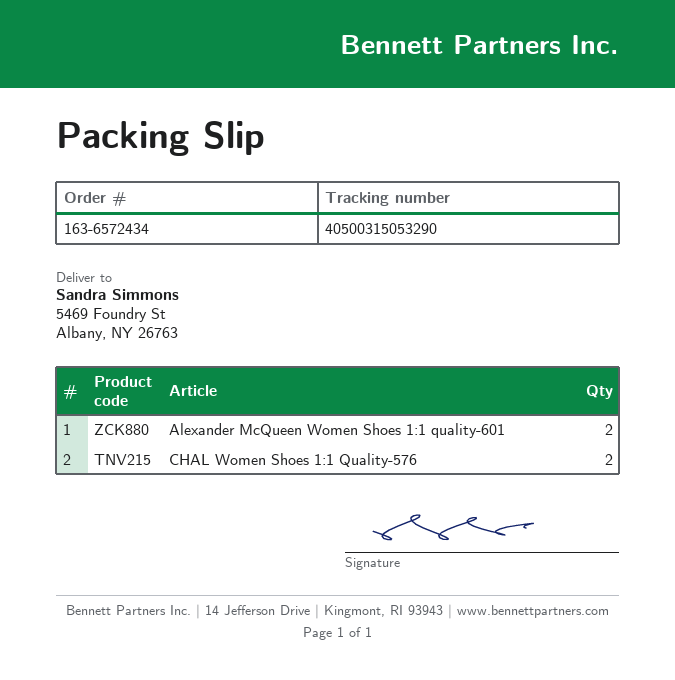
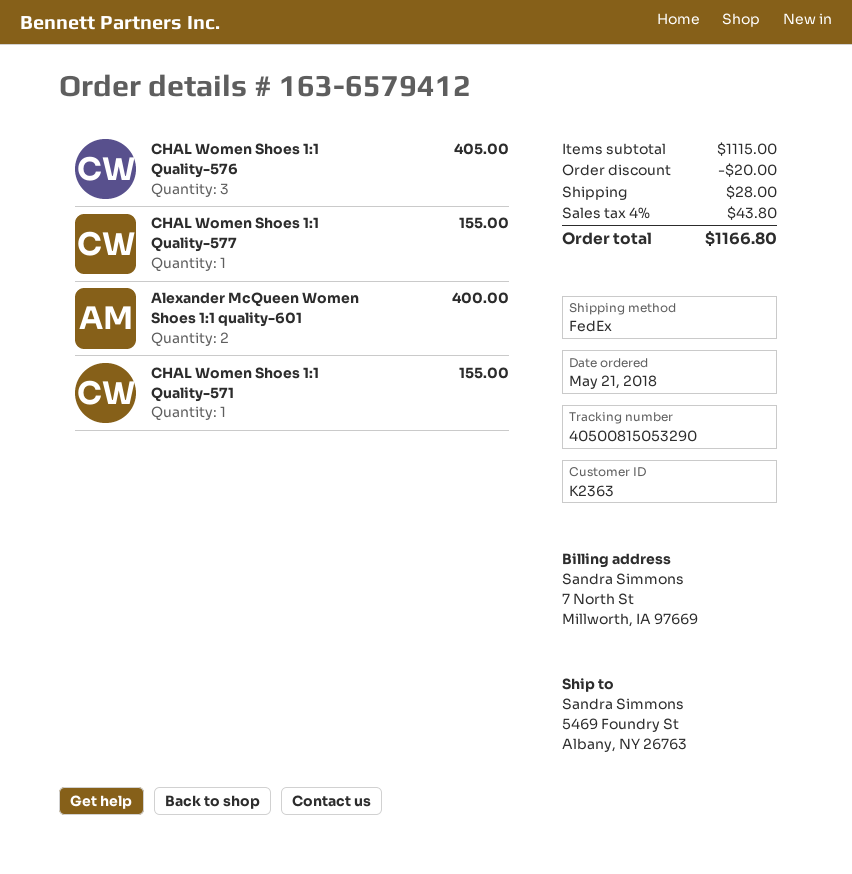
order number: 163-6572434 -> 163-6579412
tracking number: 40500315053290 -> 40500815053290
CHAL Women Shoes 1:1 Quality-576: 2 -> 3
CHAL Women Shoes 1:1 Quality-577: none -> 1
CHAL Women Shoes 1:1 Quality-571: none -> 1

